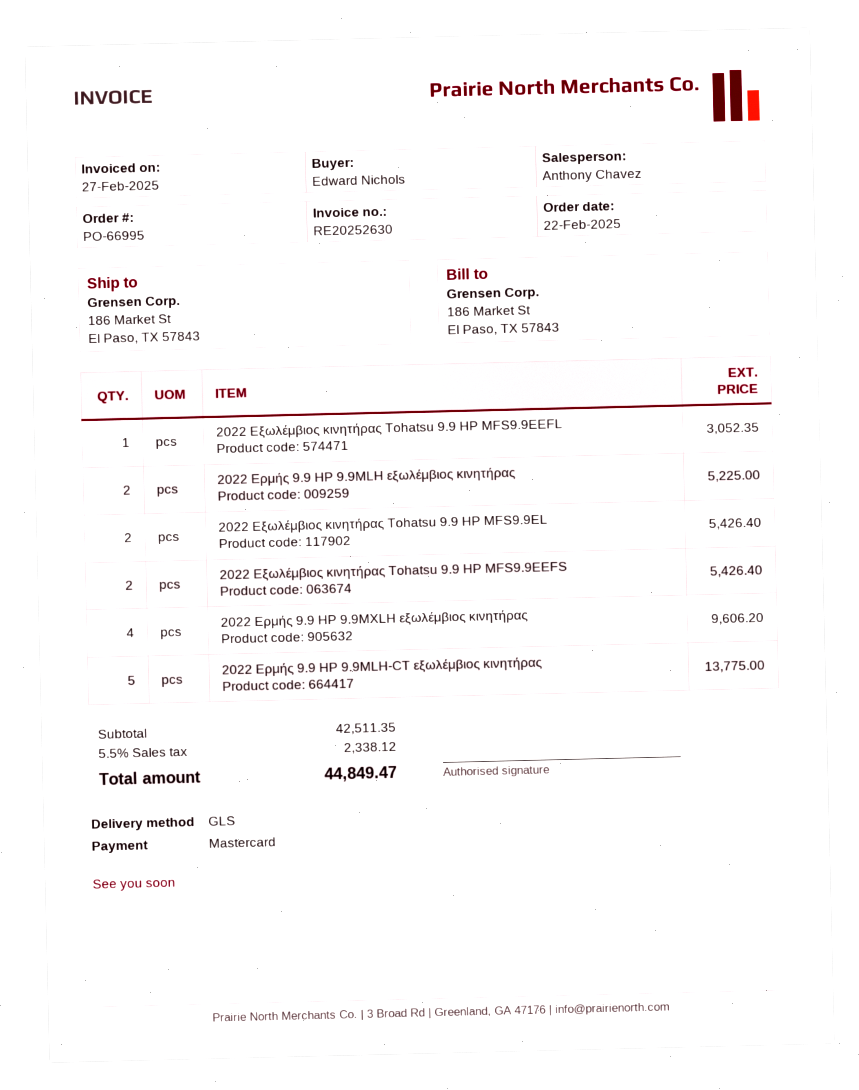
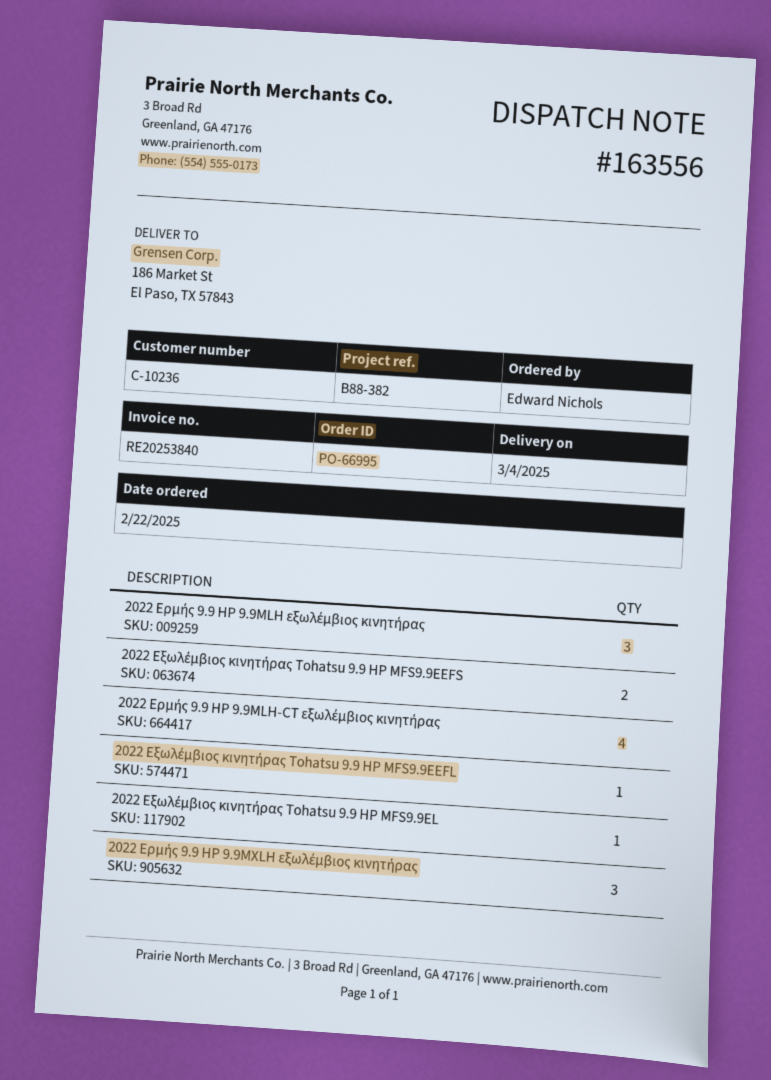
invoice number: RE20252630 -> RE20253840
2022 Ερμής 9.9 HP 9.9MLH εξωλέμβιος κινητήρας: 2 -> 3
2022 Εξωλέμβιος κινητήρας Tohatsu 9.9 HP MFS9.9EL: 2 -> 1
2022 Ερμής 9.9 HP 9.9MXLH εξωλέμβιος κινητήρας: 4 -> 3
2022 Ερμής 9.9 HP 9.9MLH-CT εξωλέμβιος κινητήρας: 5 -> 4

